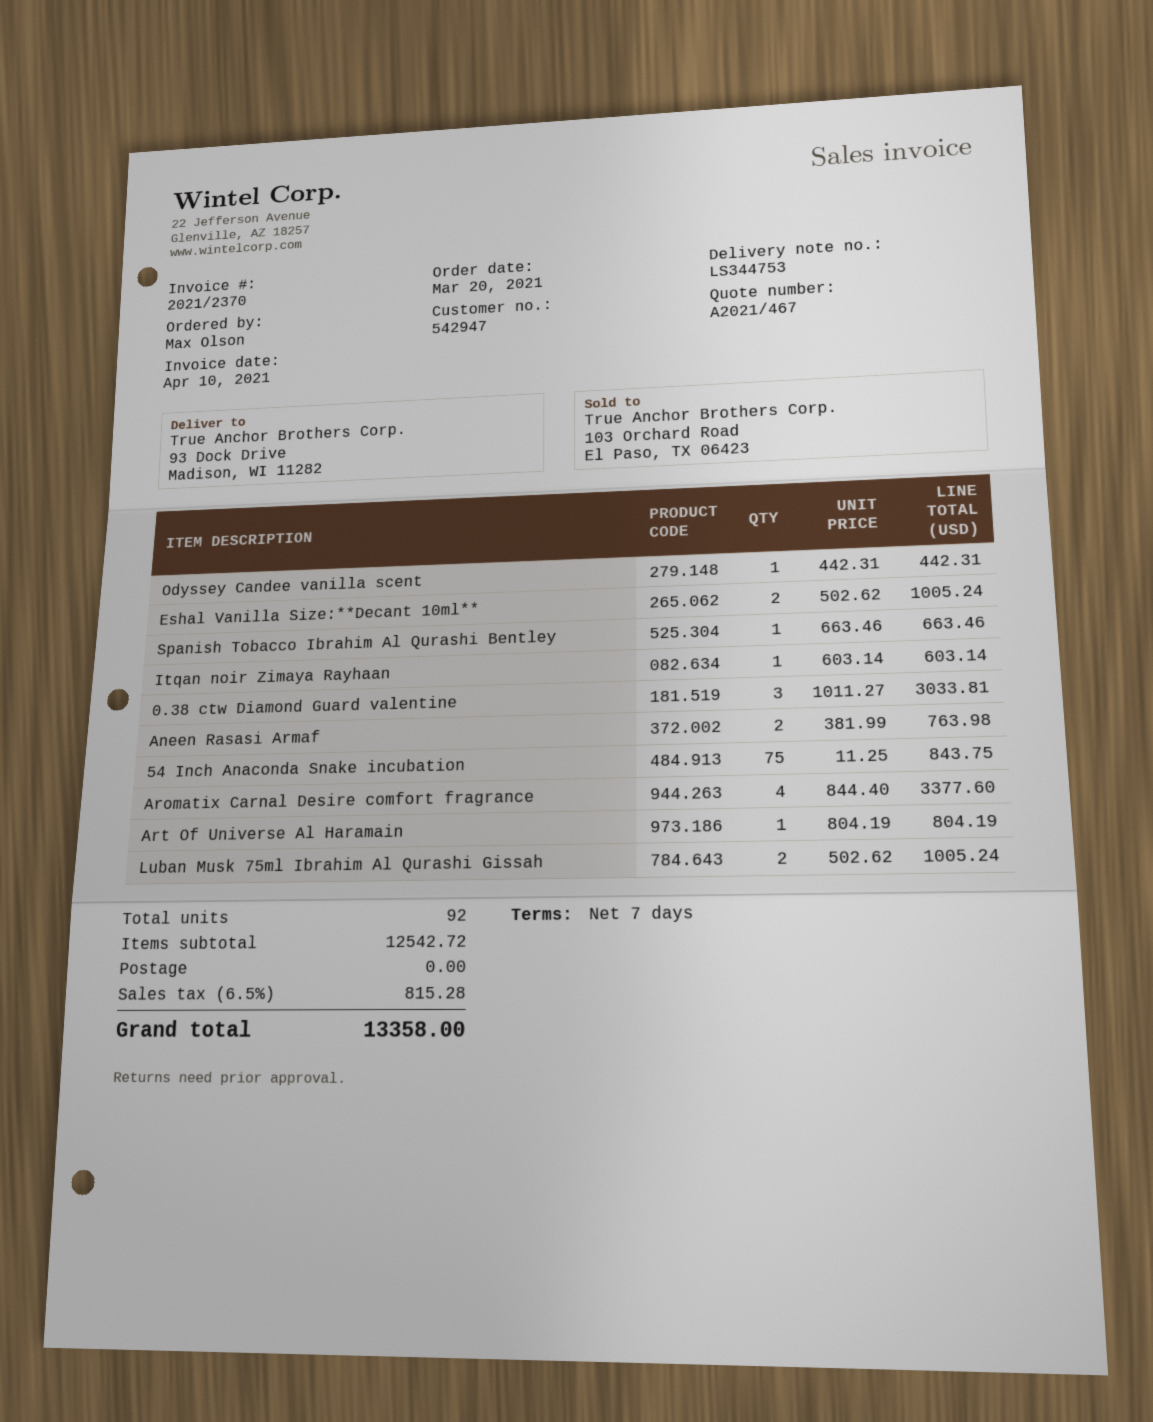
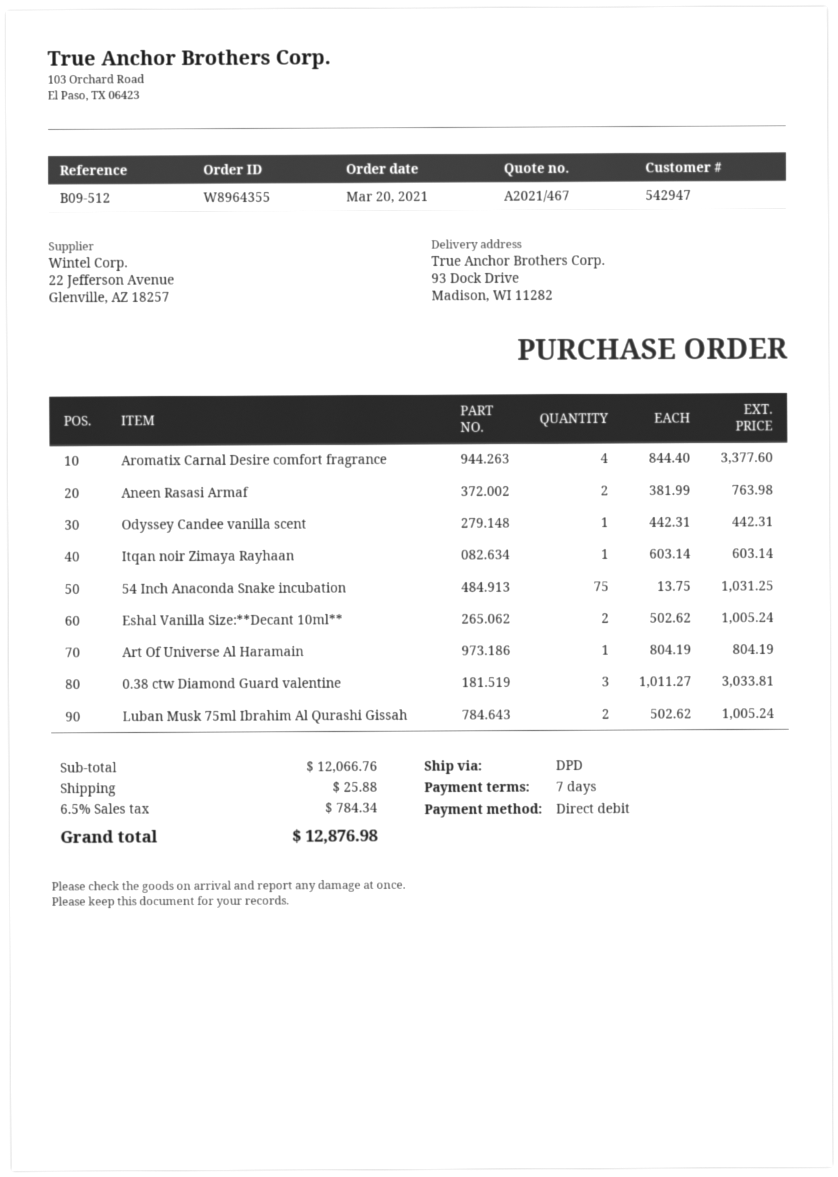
Spanish Tobacco Ibrahim Al Qurashi Bentley: 1 x 663.46 = 663.46 -> none
54 Inch Anaconda Snake incubation: 75 x 11.25 = 843.75 -> 75 x 13.75 = 1031.25
subtotal: 12542.72 -> 12066.76
shipping: 0.00 -> 25.88
tax: 6.5% = 815.28 -> 6.5% = 784.34
total: 13358.00 -> 12876.98

